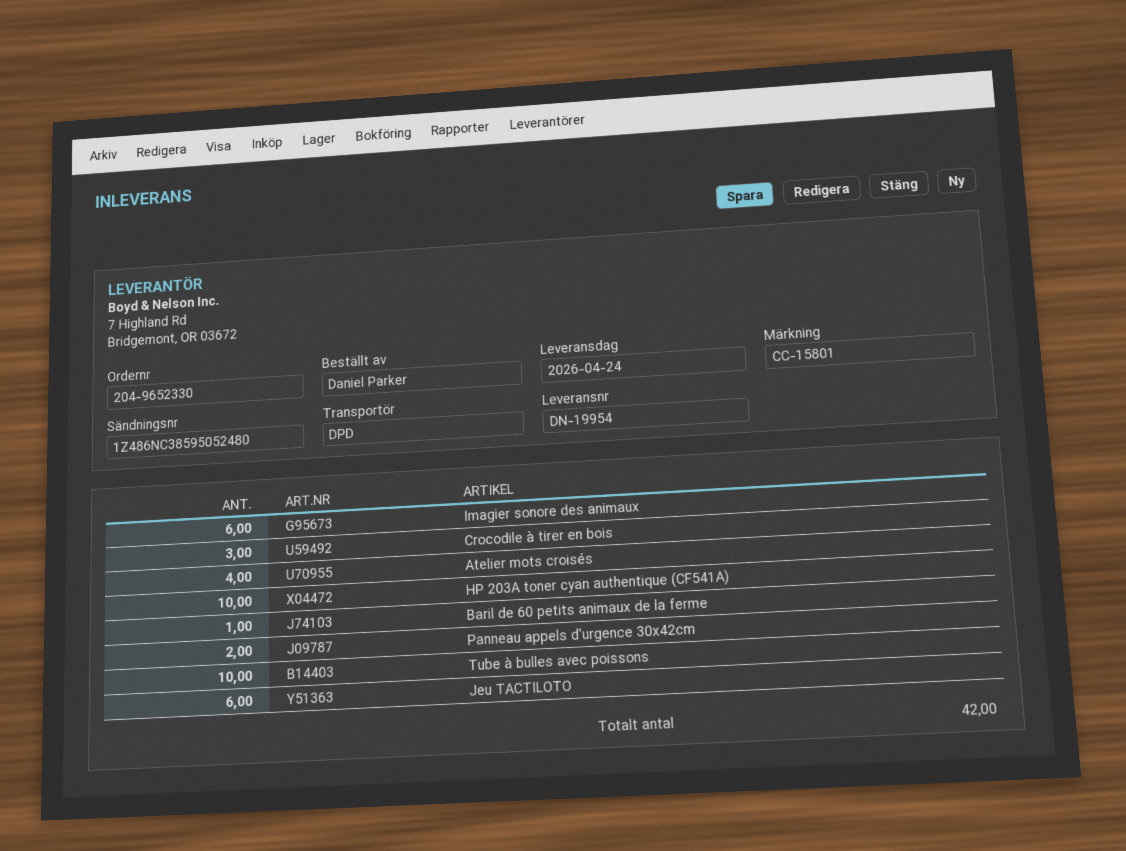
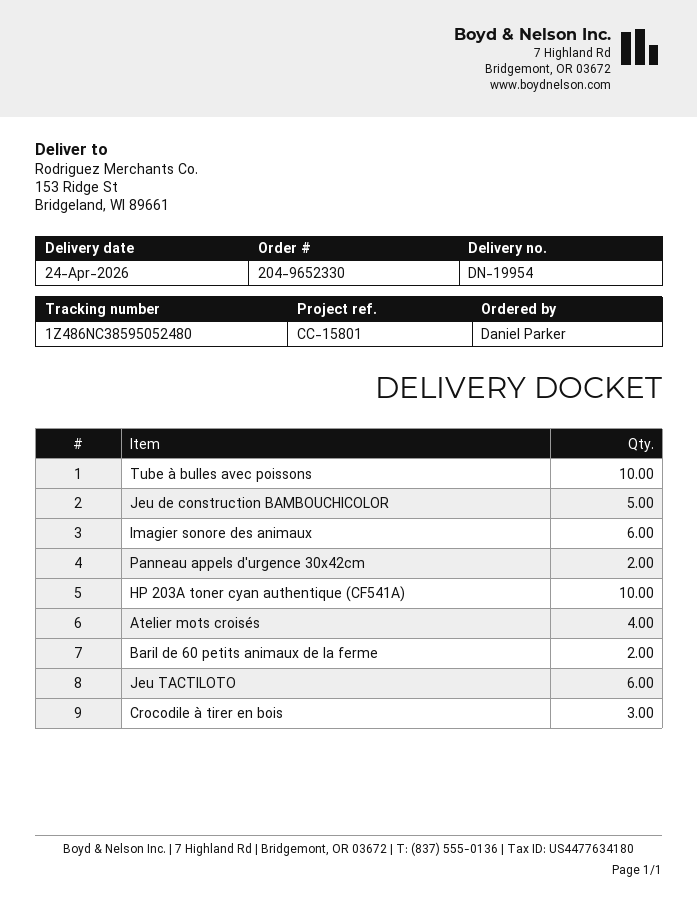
Baril de 60 petits animaux de la ferme: 1 -> 2
Jeu de construction BAMBOUCHICOLOR: none -> 5

